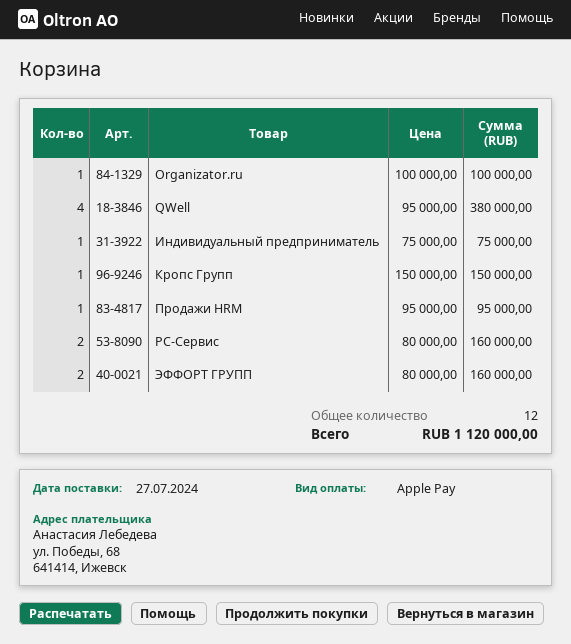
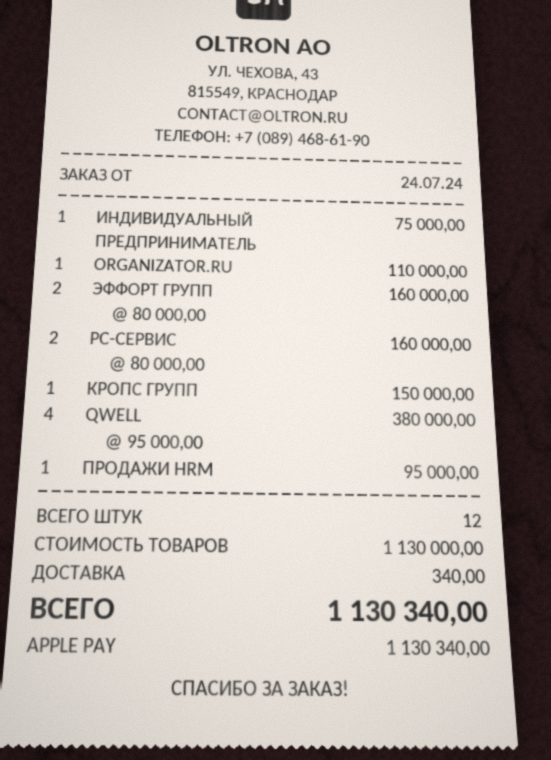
Organizator.ru: 1 x 100000.00 = 100000.00 -> 1 x 110000.00 = 110000.00
shipping: none -> 340.00
total: 1120000.00 -> 1130340.00

